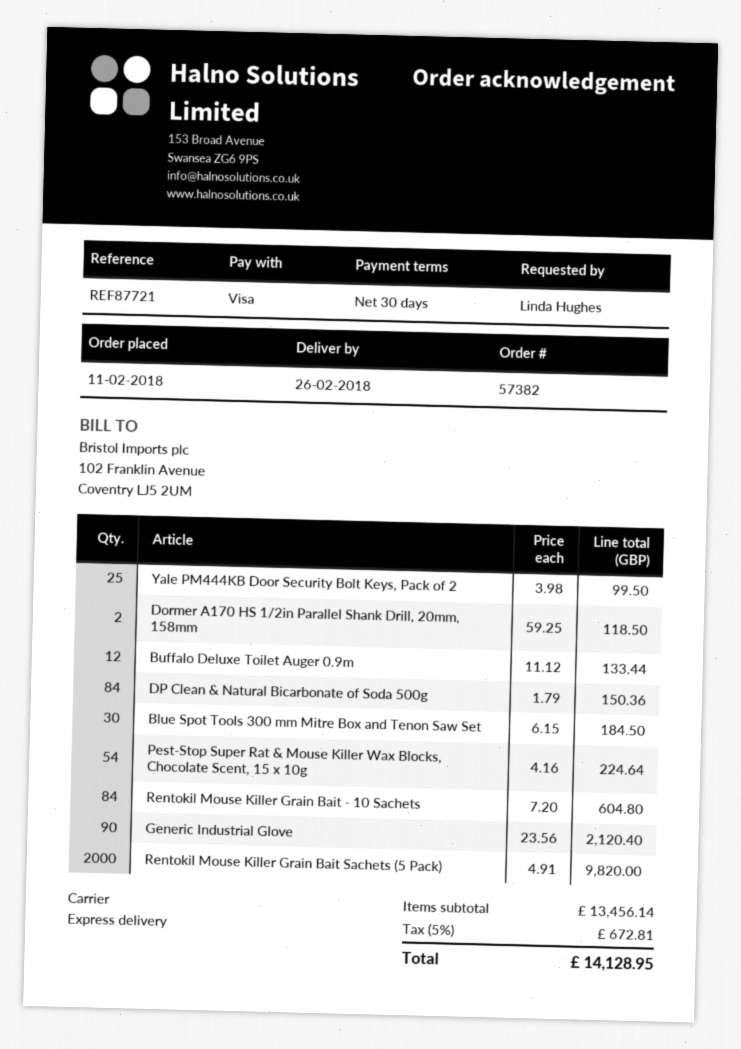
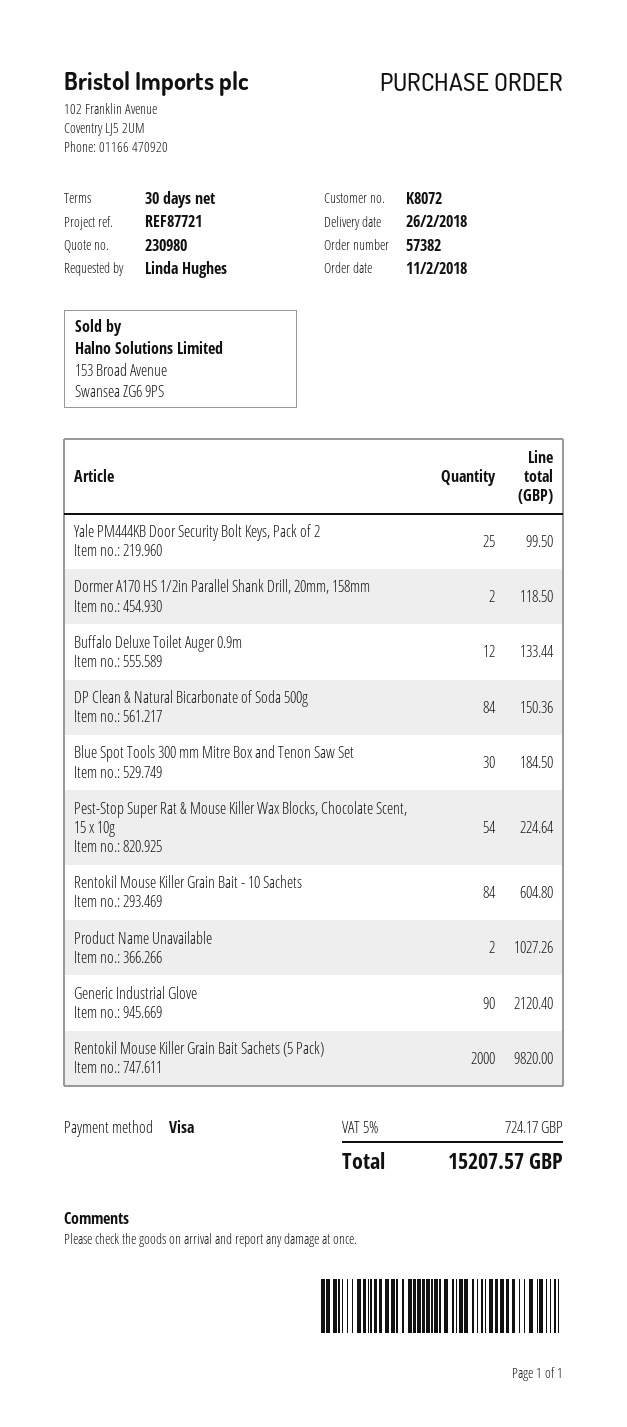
Product Name Unavailable: none -> 2 for 1027.26
tax: 5% = 672.81 -> 5% = 724.17
total: 14128.95 -> 15207.57

